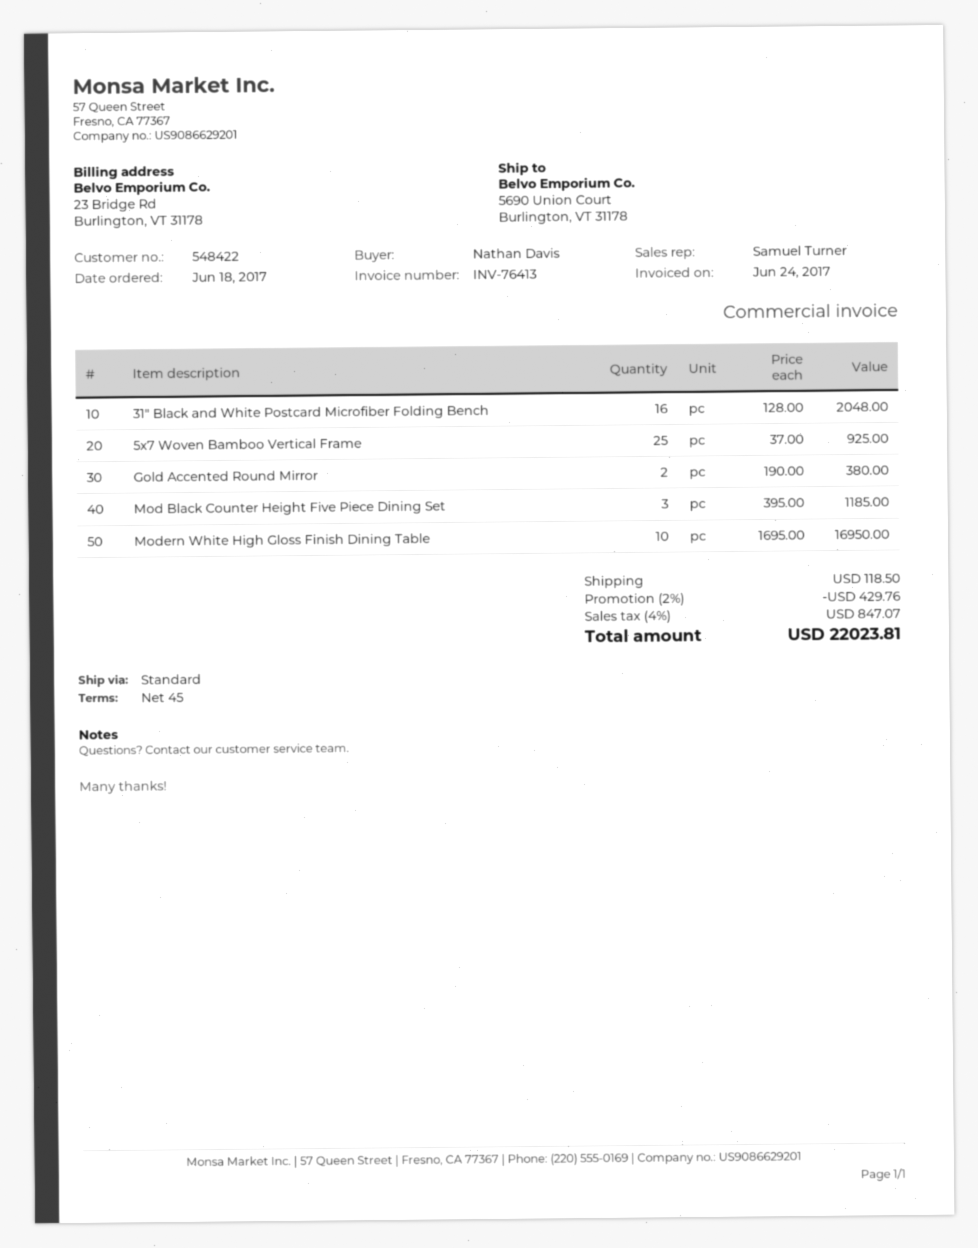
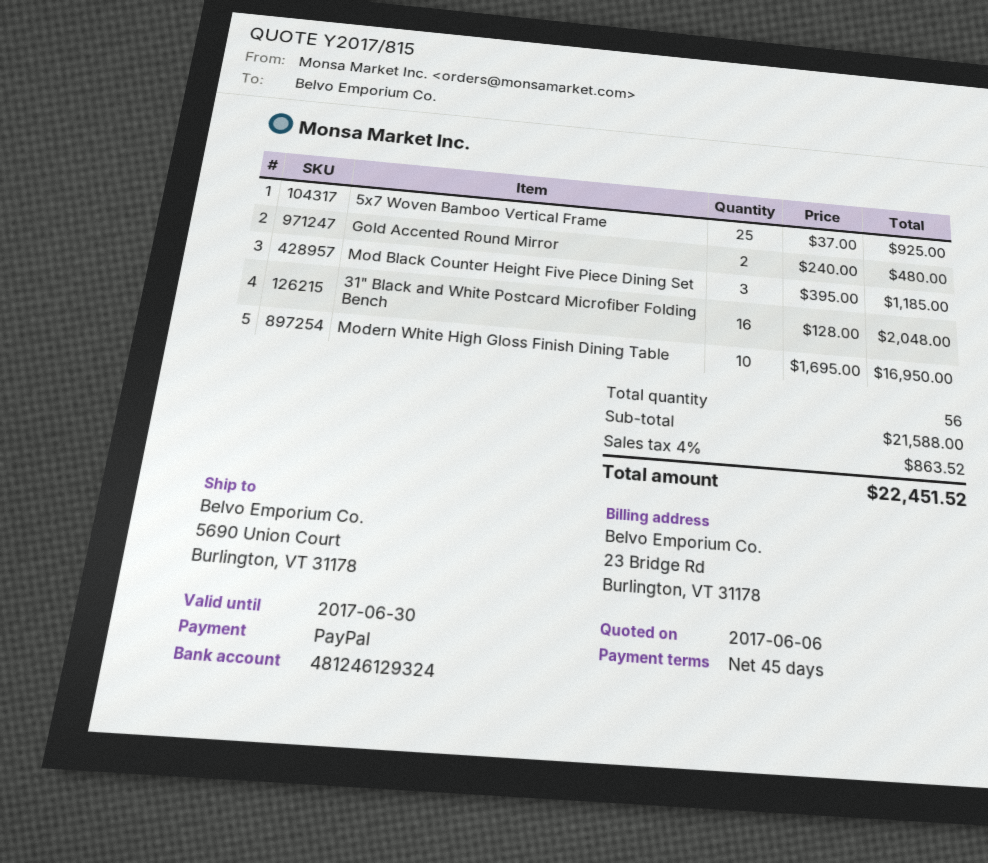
Gold Accented Round Mirror: 2 x 190.00 = 380.00 -> 2 x 240.00 = 480.00
discount: 2% = 429.76 -> none
shipping: 118.50 -> none
tax: 4% = 847.07 -> 4% = 863.52
total: 22023.81 -> 22451.52

